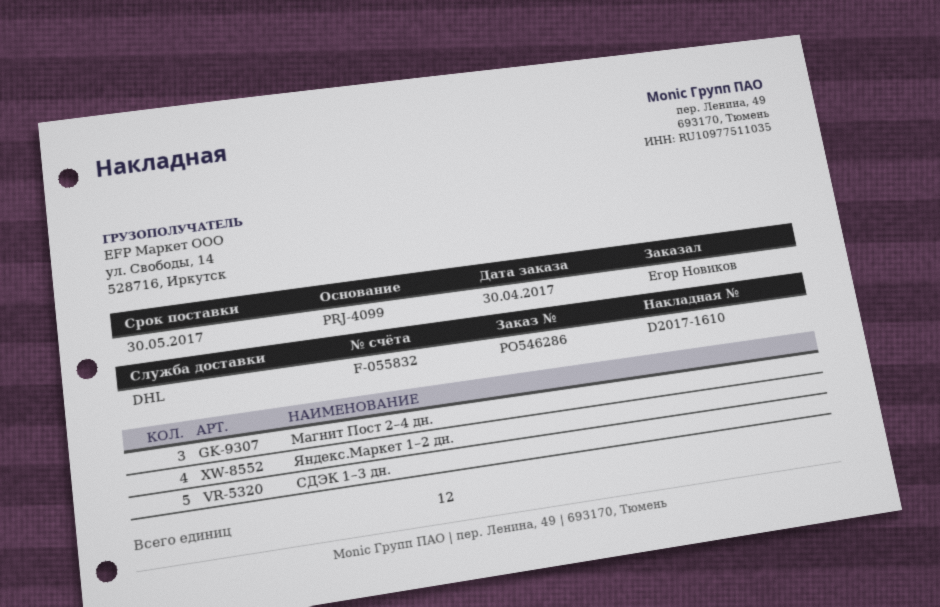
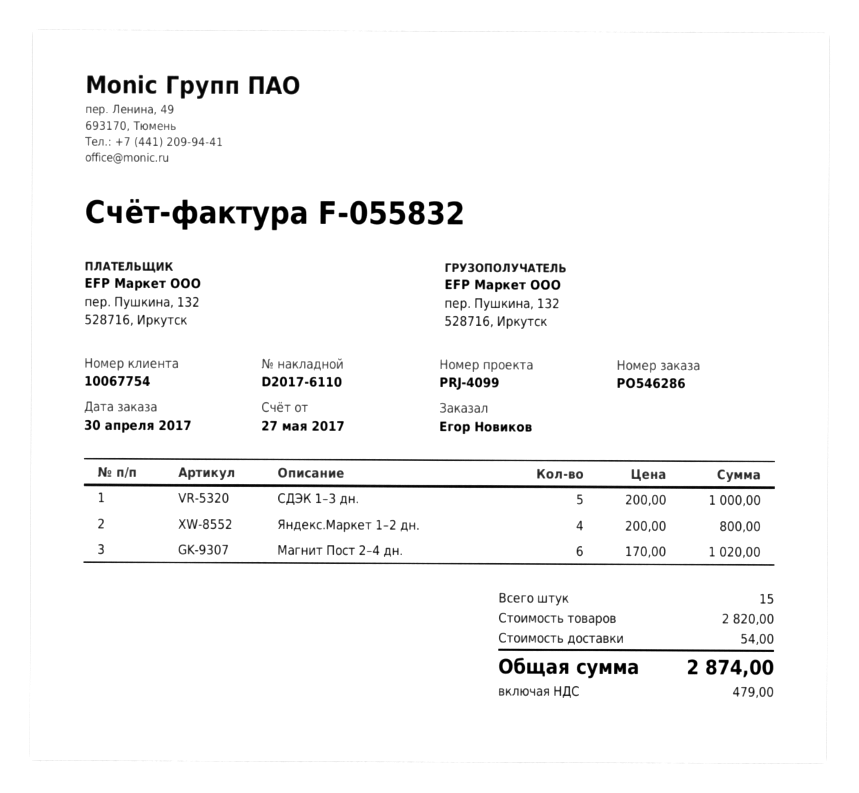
delivery note number: D2017-1610 -> D2017-6110
ship to: ул. Свободы, 14, 528716, Иркутск -> пер. Пушкина, 132, 528716, Иркутск
Магнит Пост 2–4 дн.: 3 -> 6
total quantity: 12 -> 15

